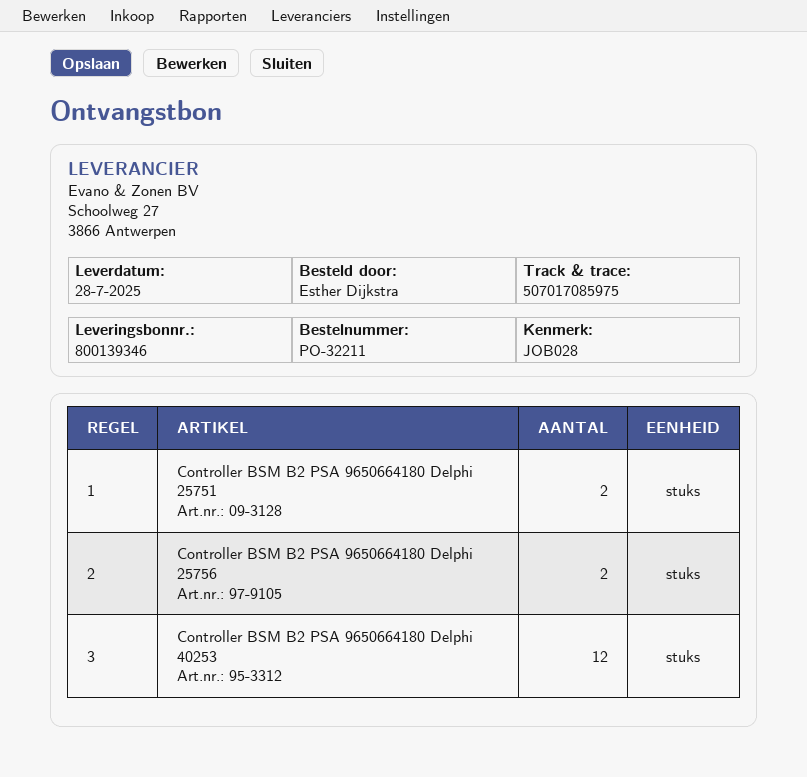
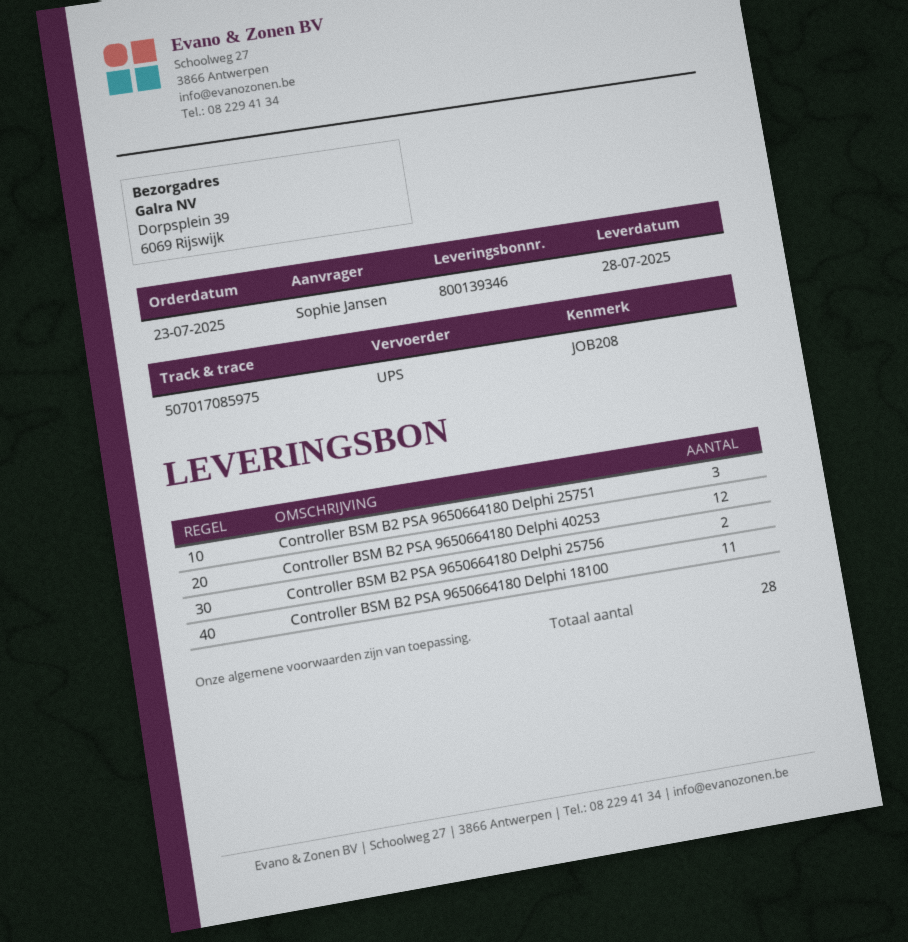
reference: JOB028 -> JOB208
ordered by: Esther Dijkstra -> Sophie Jansen
Controller BSM B2 PSA 9650664180 Delphi 25751: 2 -> 3
Controller BSM B2 PSA 9650664180 Delphi 18100: none -> 11

